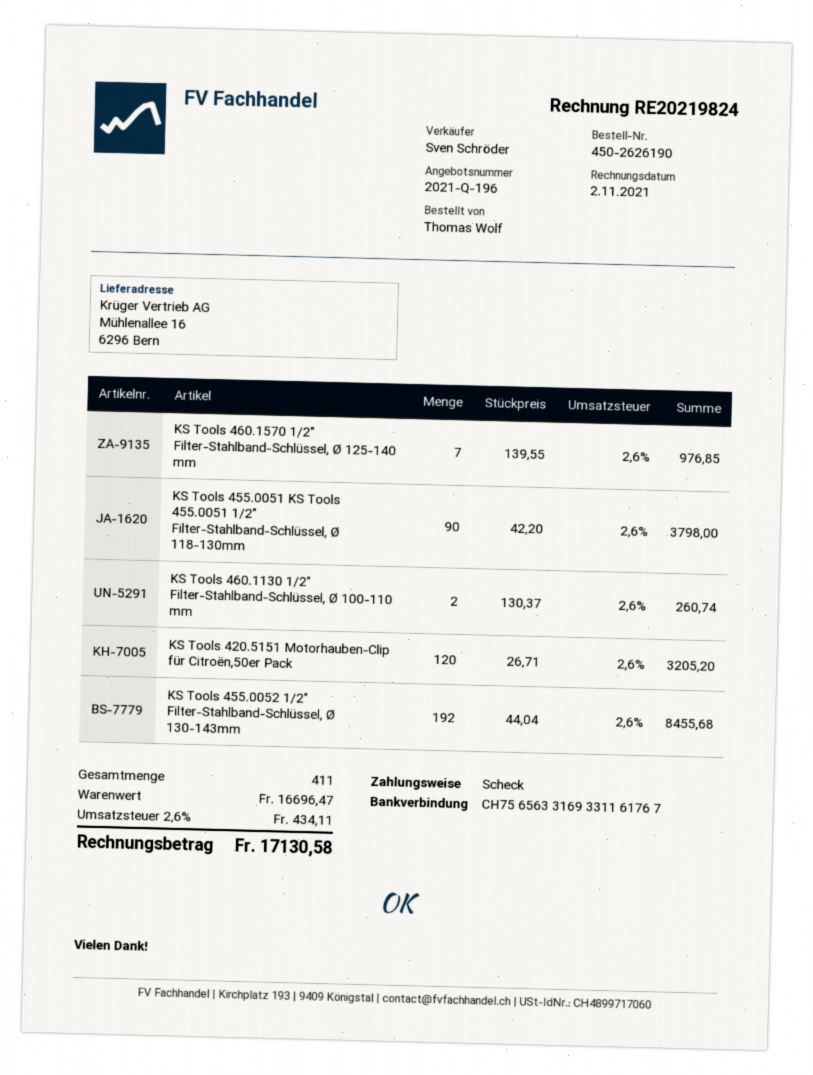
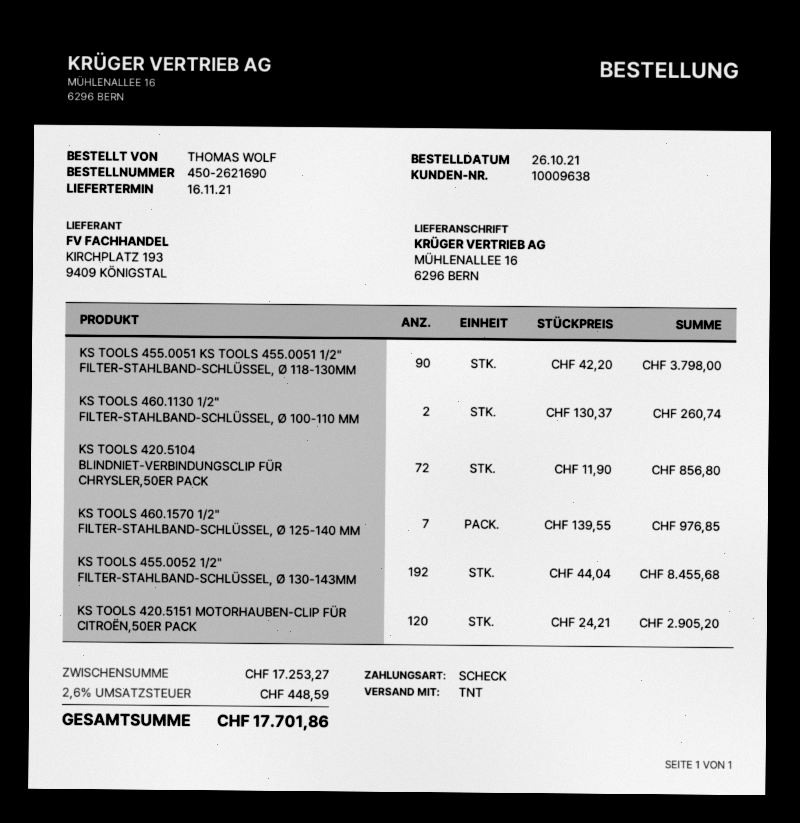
order number: 450-2626190 -> 450-2621690
KS Tools 420.5151 Motorhauben-Clip für Citroën,50er Pack: 120 x 26.71 = 3205.20 -> 120 x 24.21 = 2905.20
KS TOOLS 420.5104 BLINDNIET-VERBINDUNGSCLIP FÜR CHRYSLER,50ER PACK: none -> 72 x 11.90 = 856.80
subtotal: 16696.47 -> 17253.27
tax: 2.6% = 434.11 -> 2.6% = 448.59
total: 17130.58 -> 17701.86

